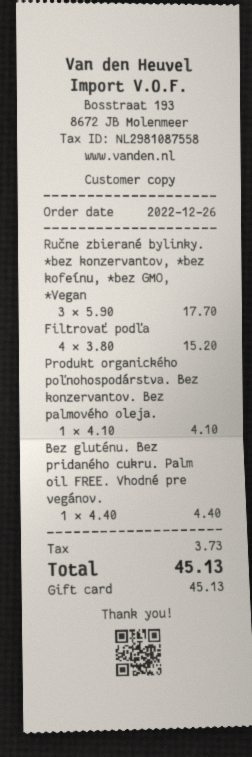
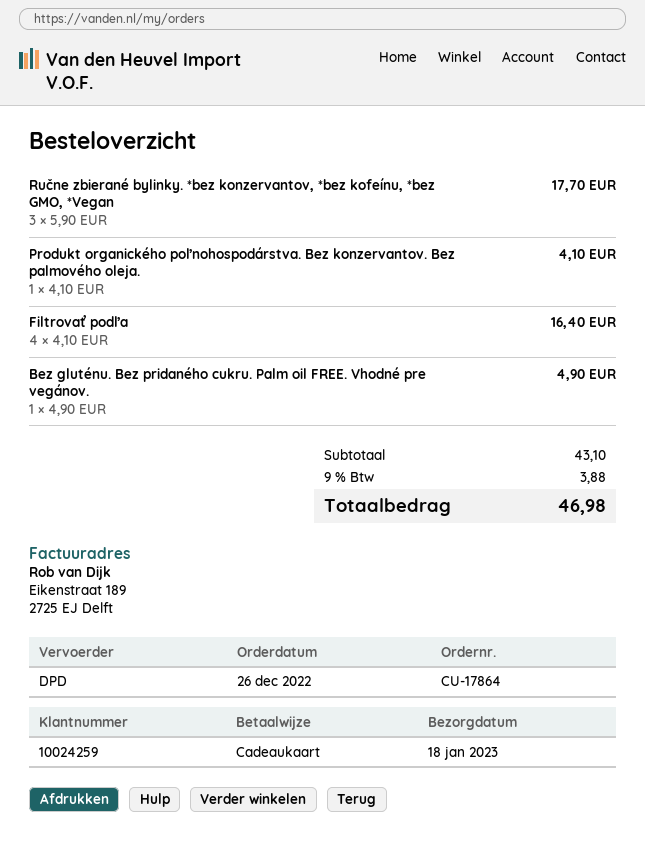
Filtrovať podľa: 4 x 3.80 = 15.20 -> 4 x 4.10 = 16.40
Bez gluténu. Bez pridaného cukru. Palm oil FREE. Vhodné pre vegánov.: 1 x 4.40 = 4.40 -> 1 x 4.90 = 4.90
tax: 3.73 -> 3.88
total: 45.13 -> 46.98

